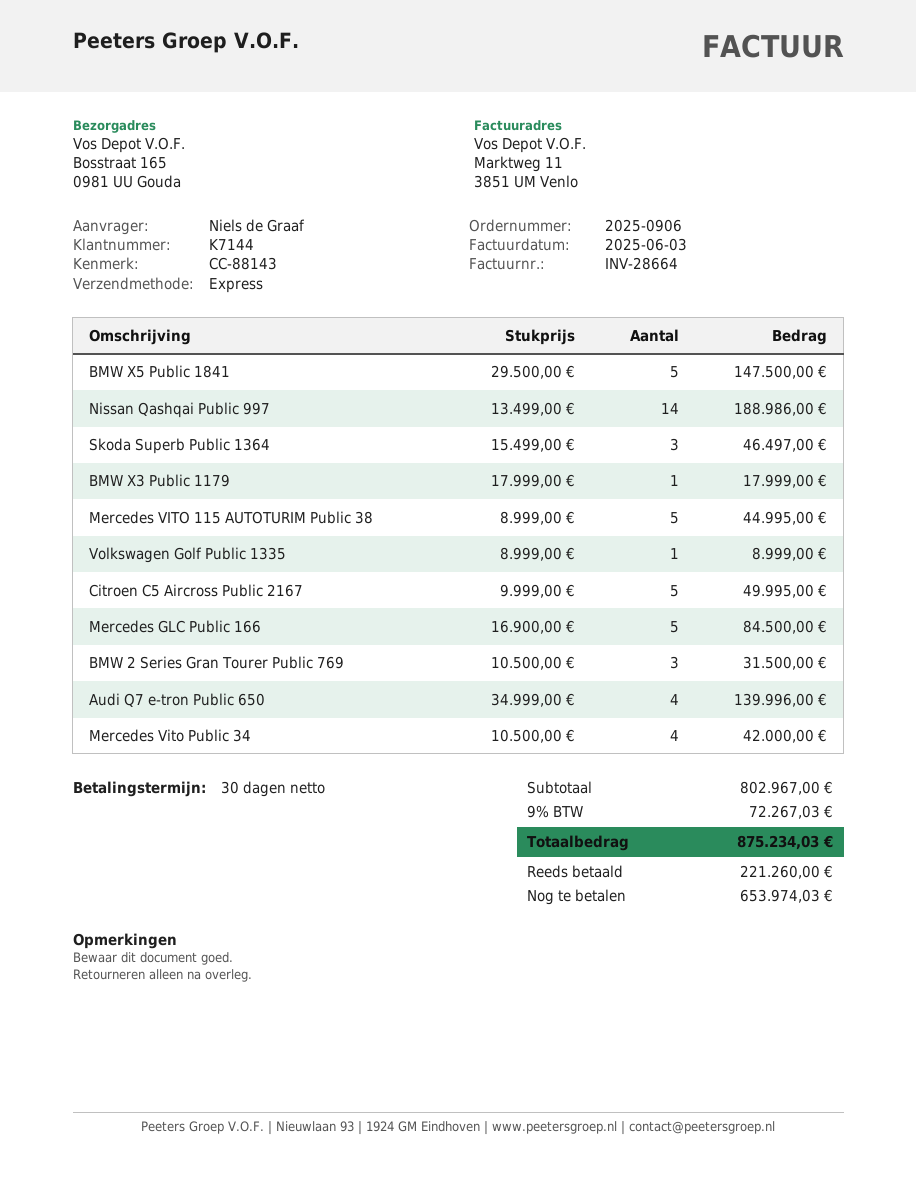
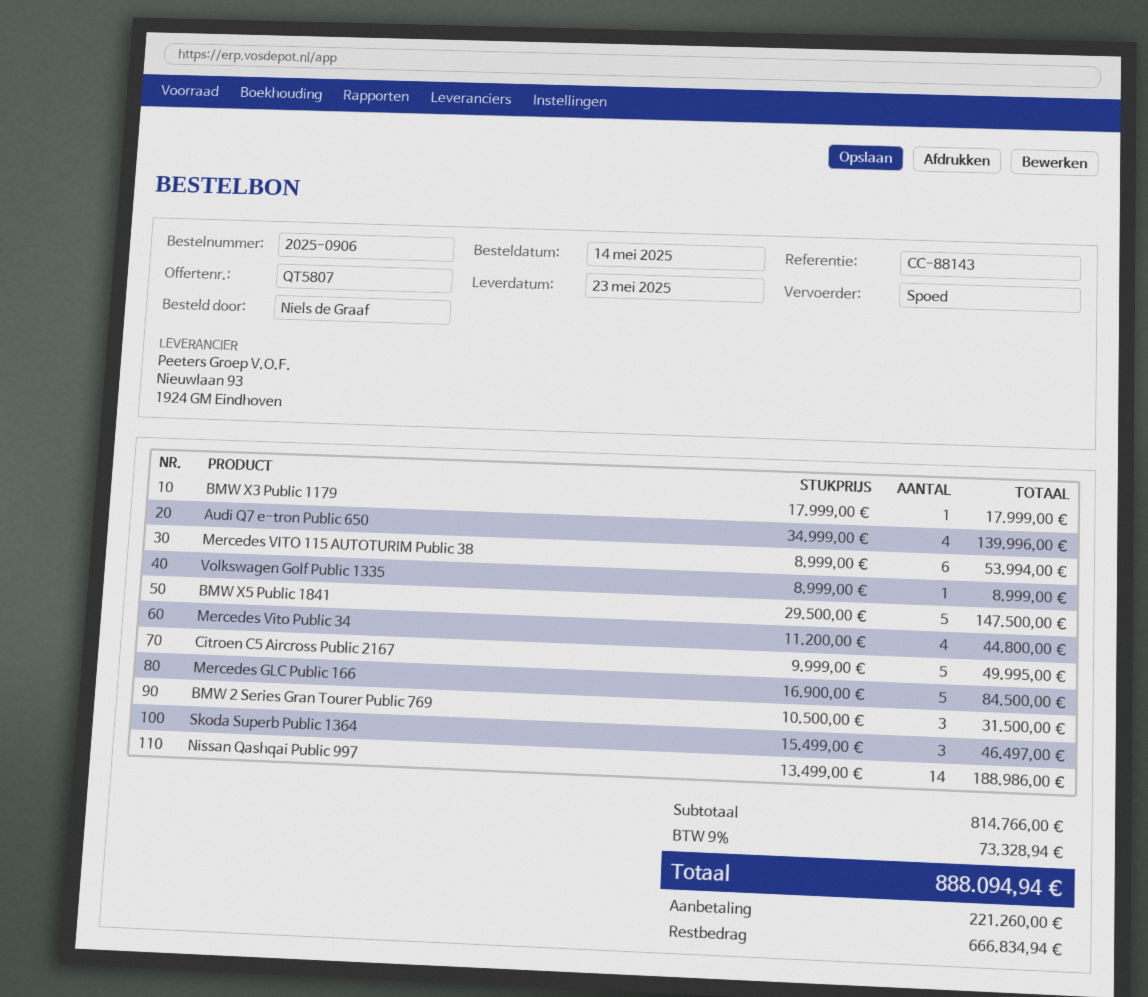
Mercedes VITO 115 AUTOTURIM Public 38: 5 x 8999.00 = 44995.00 -> 6 x 8999.00 = 53994.00
Mercedes Vito Public 34: 4 x 10500.00 = 42000.00 -> 4 x 11200.00 = 44800.00
subtotal: 802967.00 -> 814766.00
tax: 9% = 72267.03 -> 9% = 73328.94
total: 875234.03 -> 888094.94
balance: 653974.03 -> 666834.94

